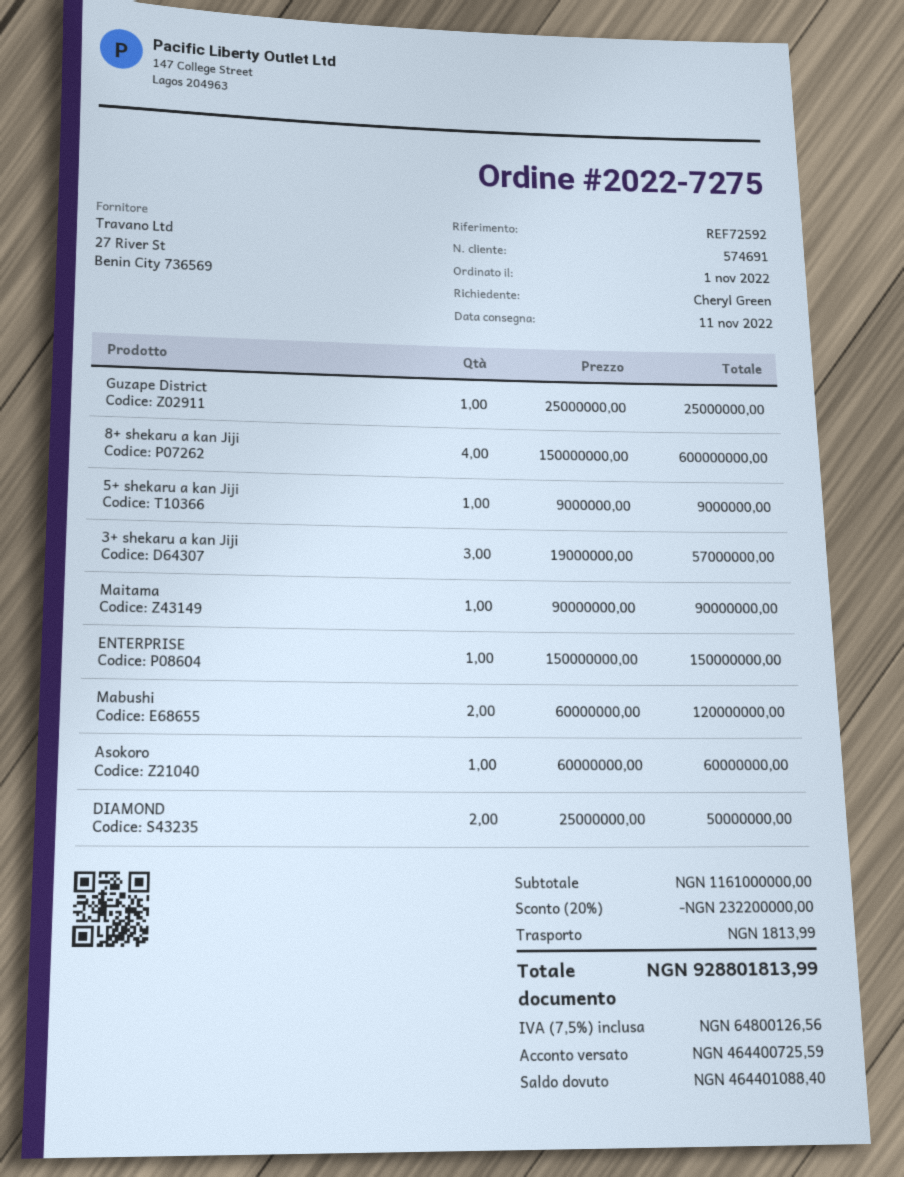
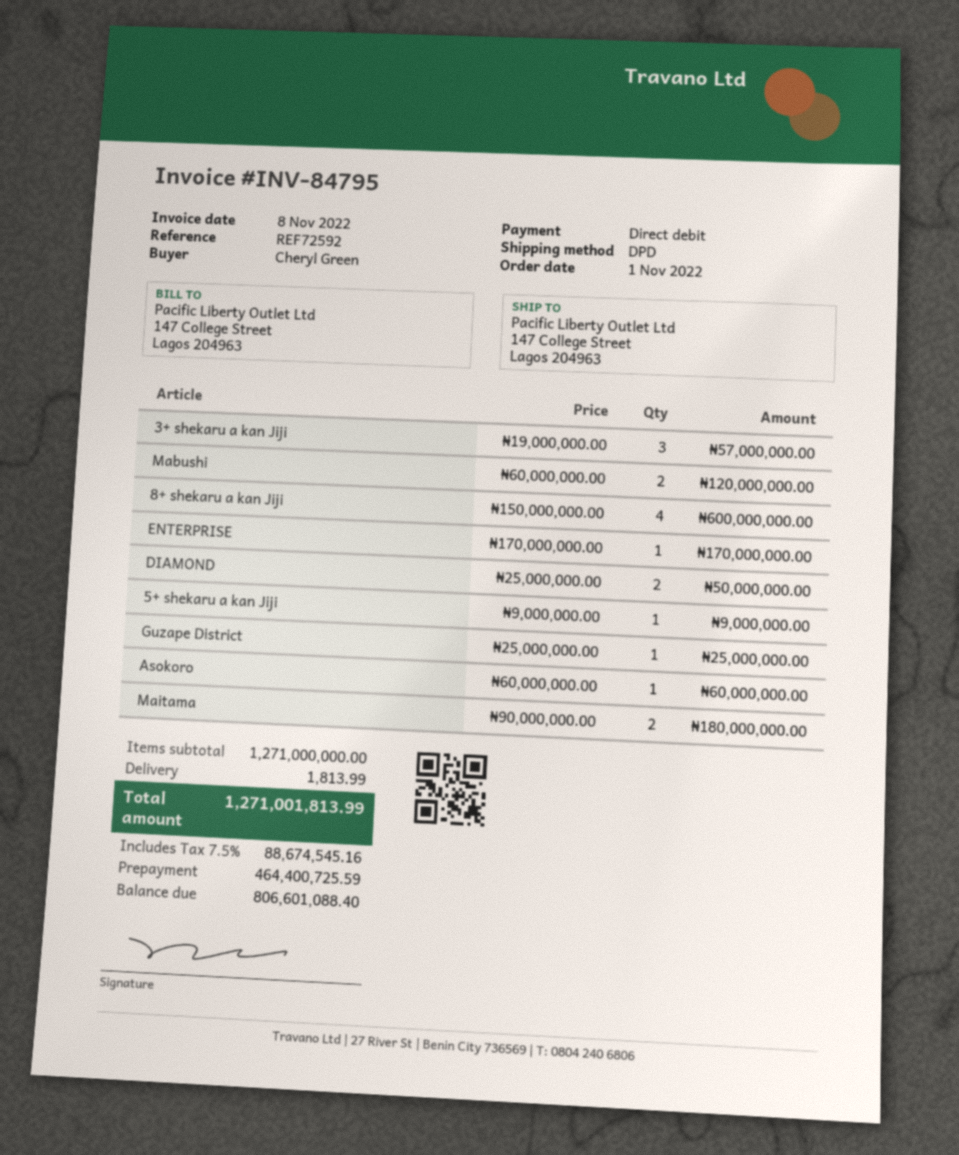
Maitama: 1 x 90000000.00 = 90000000.00 -> 2 x 90000000.00 = 180000000.00
ENTERPRISE: 1 x 150000000.00 = 150000000.00 -> 1 x 170000000.00 = 170000000.00
subtotal: 1161000000.00 -> 1271000000.00
discount: 20% = 232200000.00 -> none
tax: 7.5% = 64800126.56 -> 7.5% = 88674545.16
total: 928801813.99 -> 1271001813.99
balance: 464401088.40 -> 806601088.40

